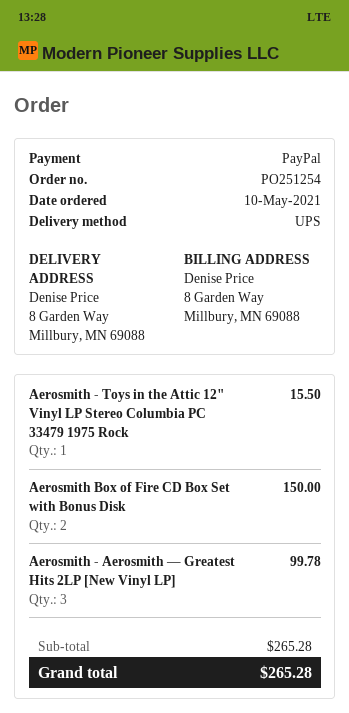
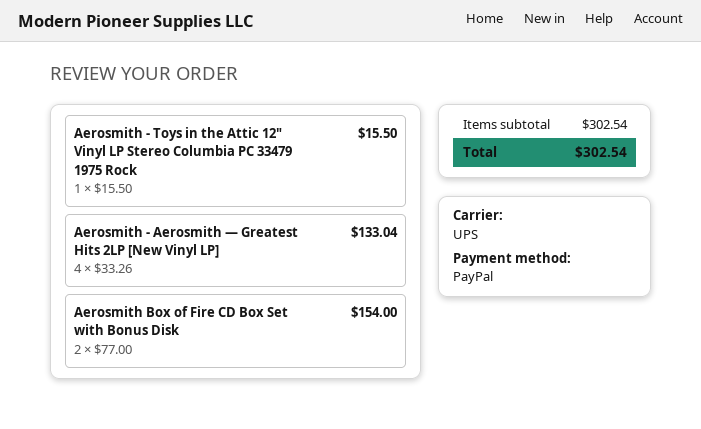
Aerosmith Box of Fire CD Box Set with Bonus Disk: 2 for 150.00 -> 2 for 154.00
Aerosmith - Aerosmith — Greatest Hits 2LP [New Vinyl LP]: 3 for 99.78 -> 4 for 133.04
subtotal: 265.28 -> 302.54
total: 265.28 -> 302.54

